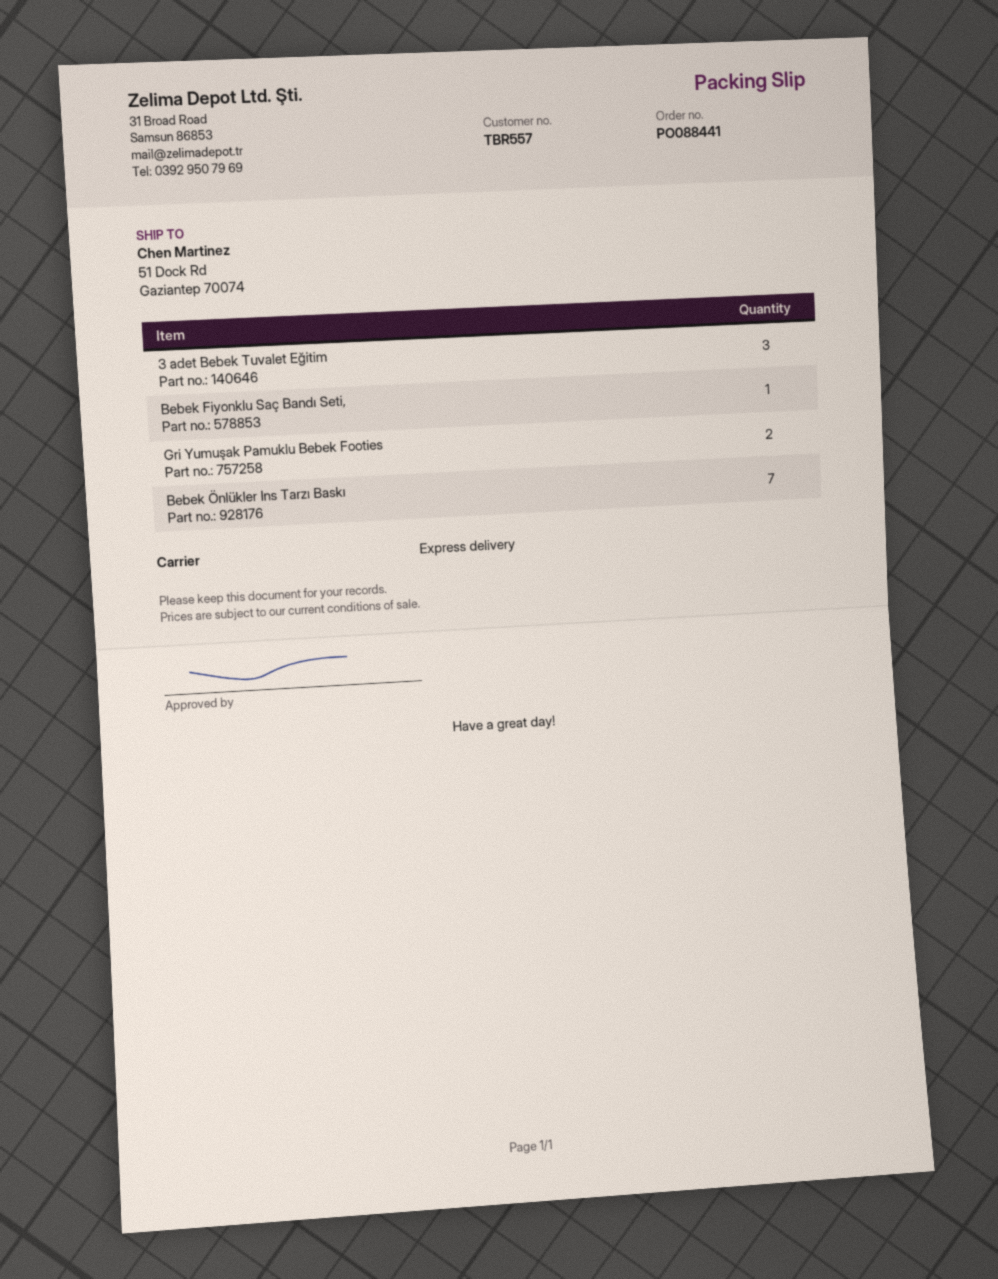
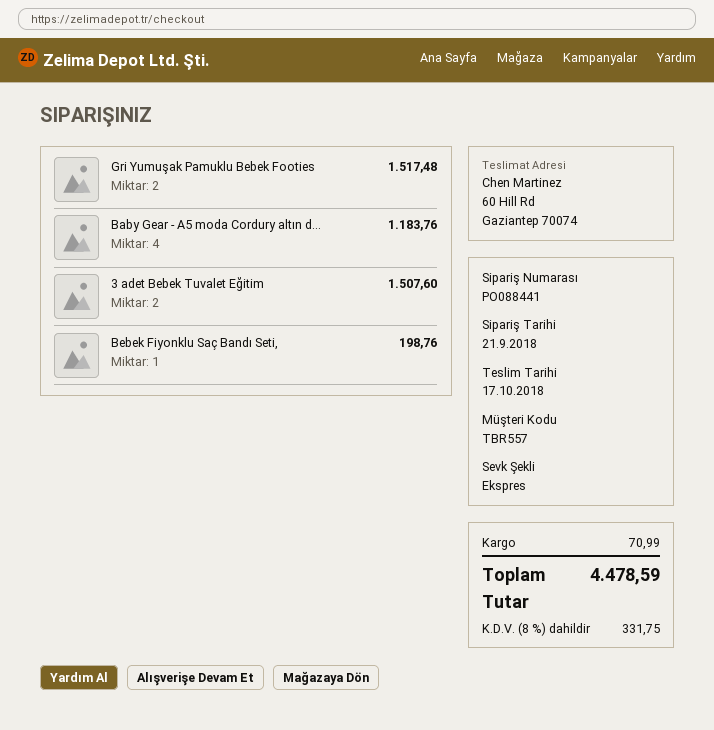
ship to: 51 Dock Rd, Gaziantep 70074 -> 60 Hill Rd, Gaziantep 70074
3 adet Bebek Tuvalet Eğitim: 3 -> 2
Bebek Önlükler Ins Tarzı Baskı: 7 -> none
Baby Gear - A5 moda Cordury altın d...: none -> 4

